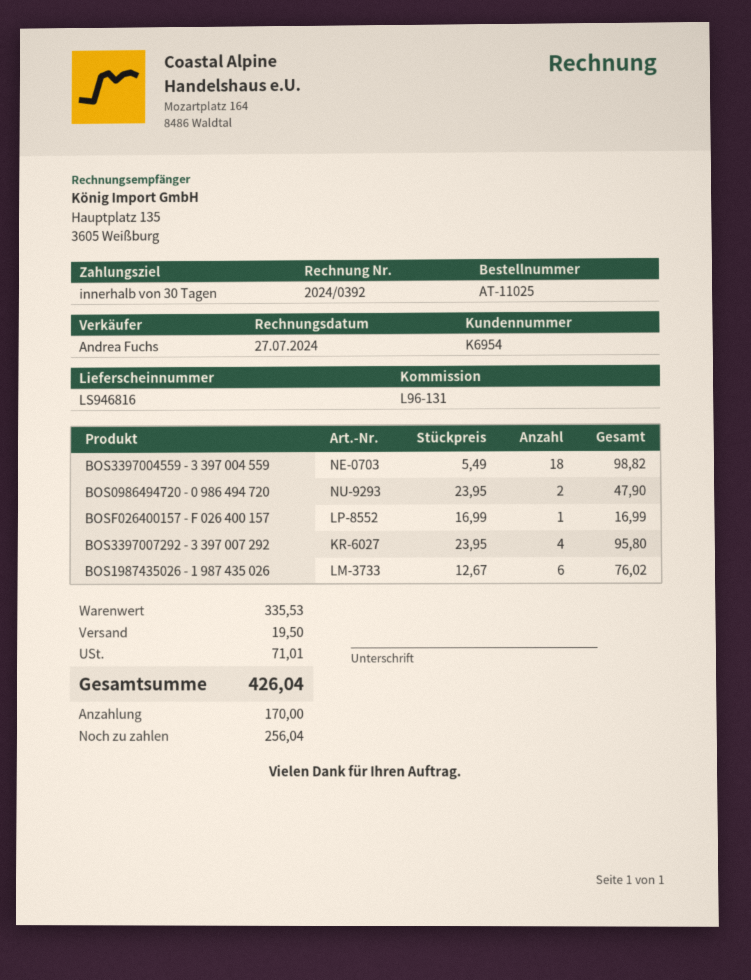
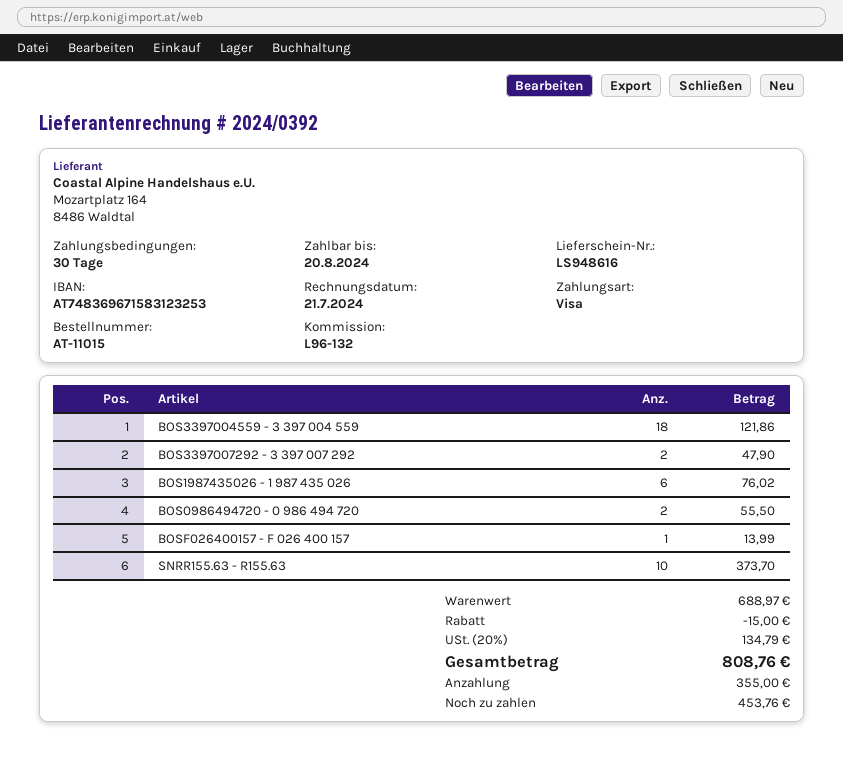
order number: AT-11025 -> AT-11015
delivery note number: LS946816 -> LS948616
invoice date: 2024-07-27 -> 2024-07-21
reference: L96-131 -> L96-132
BOS3397004559 - 3 397 004 559: 18 for 98.82 -> 18 for 121.86
BOS0986494720 - 0 986 494 720: 2 for 47.90 -> 2 for 55.50
BOSF026400157 - F 026 400 157: 1 for 16.99 -> 1 for 13.99
BOS3397007292 - 3 397 007 292: 4 for 95.80 -> 2 for 47.90
SNRR155.63 - R155.63: none -> 10 for 373.70
subtotal: 335.53 -> 688.97
discount: none -> 15.00
shipping: 19.50 -> none
tax: 71.01 -> 134.79
total: 426.04 -> 808.76
deposit: 170.00 -> 355.00
balance: 256.04 -> 453.76

